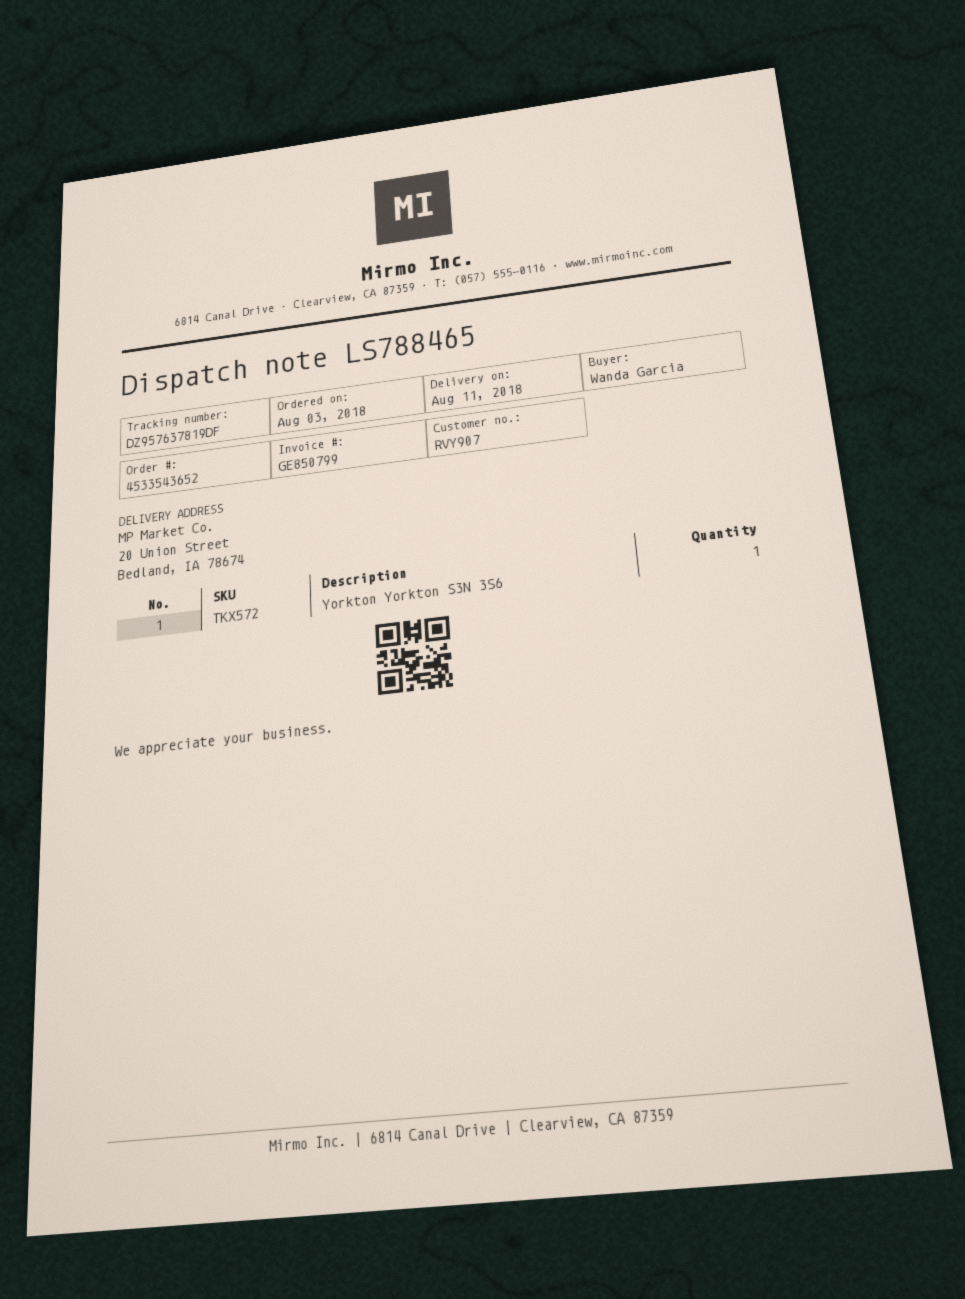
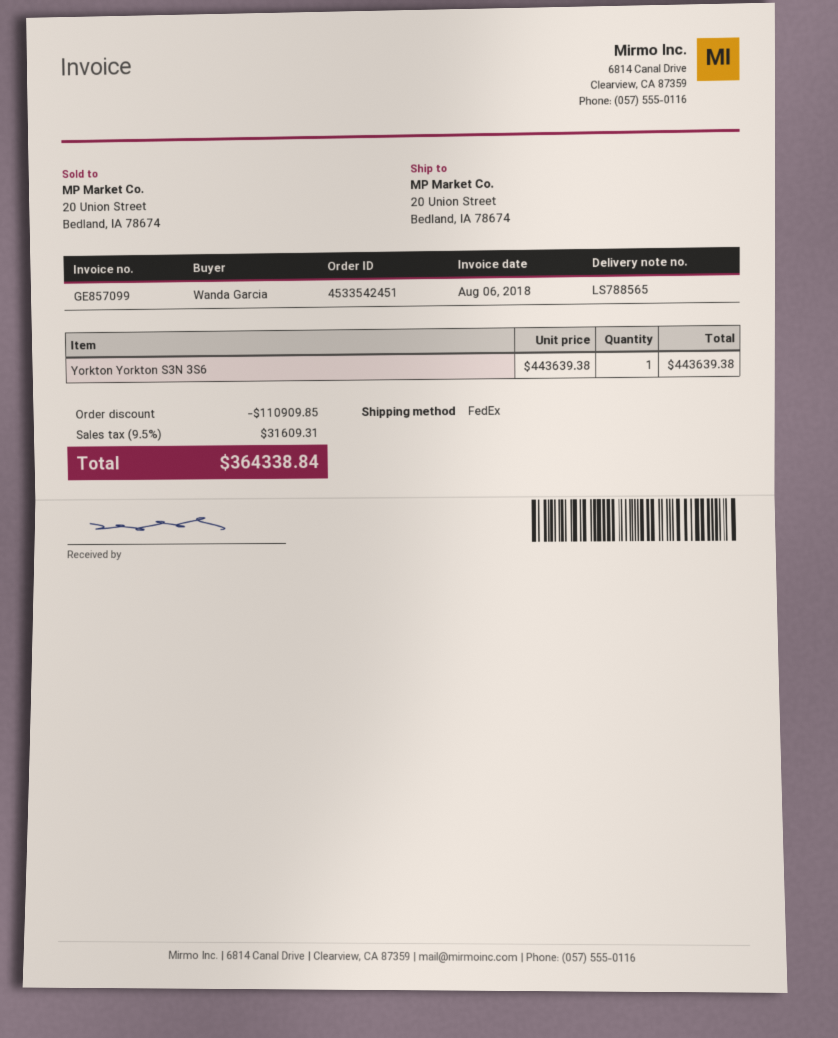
order number: 4533543652 -> 4533542451
delivery note number: LS788465 -> LS788565
invoice number: GE850799 -> GE857099

